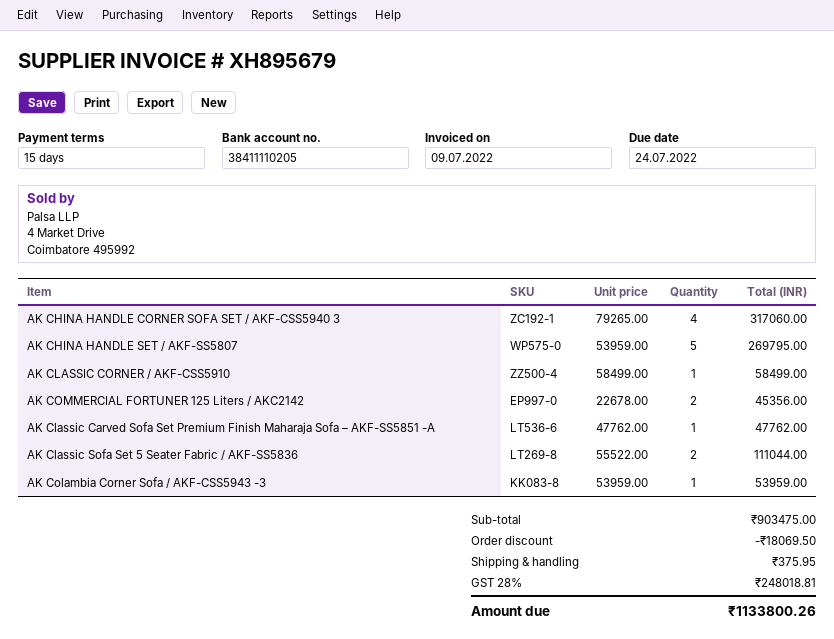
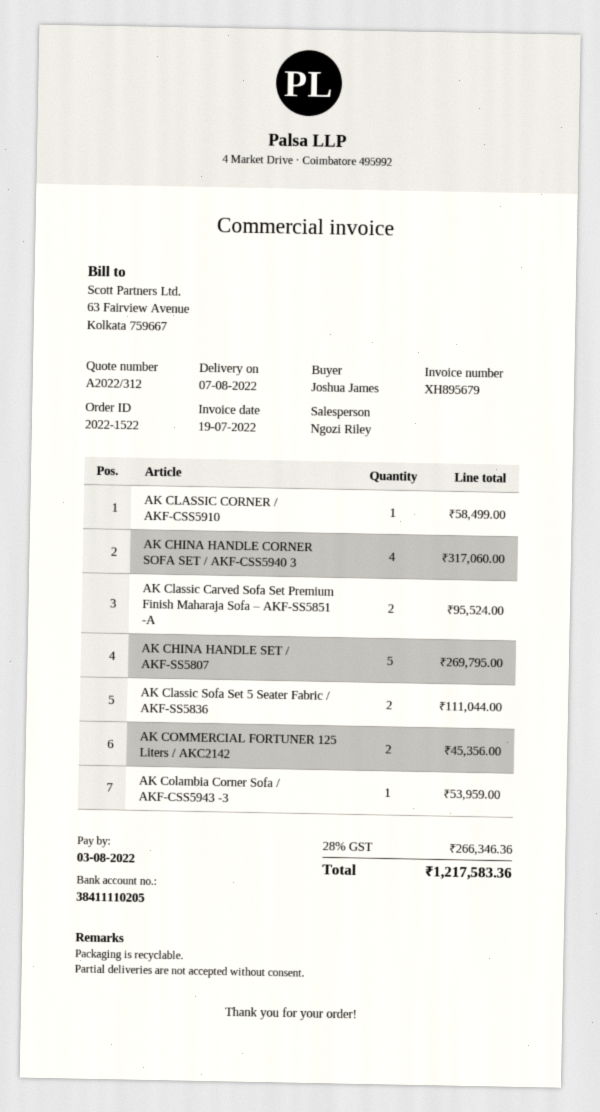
invoice date: 2022-07-09 -> 2022-07-19
due date: 2022-07-24 -> 2022-08-03
AK Classic Carved Sofa Set Premium Finish Maharaja Sofa – AKF-SS5851 -A: 1 for 47762.00 -> 2 for 95524.00
discount: 18069.50 -> none
shipping: 375.95 -> none
tax: 28% = 248018.81 -> 28% = 266346.36
total: 1133800.26 -> 1217583.36

